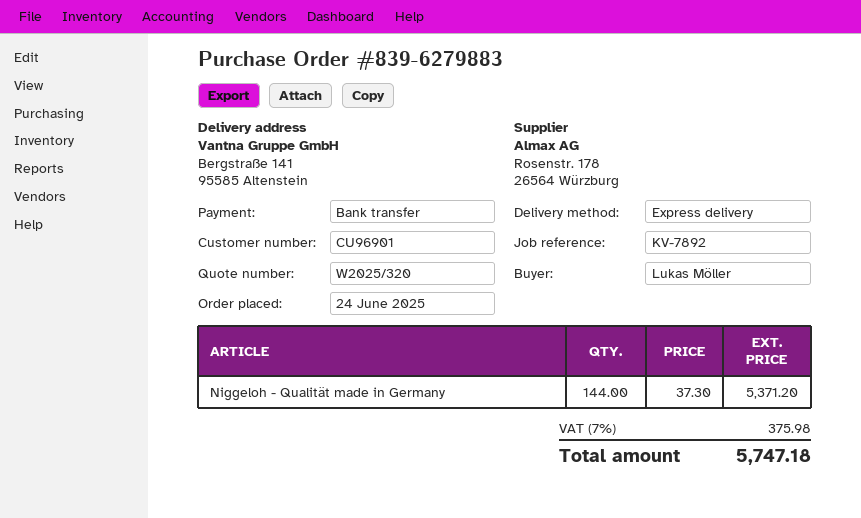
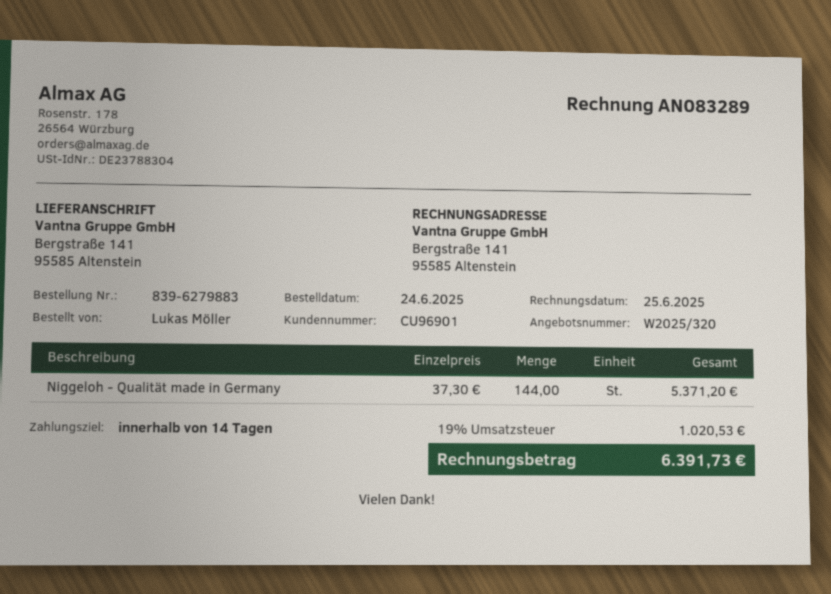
tax: 7% = 375.98 -> 19% = 1020.53
total: 5747.18 -> 6391.73

